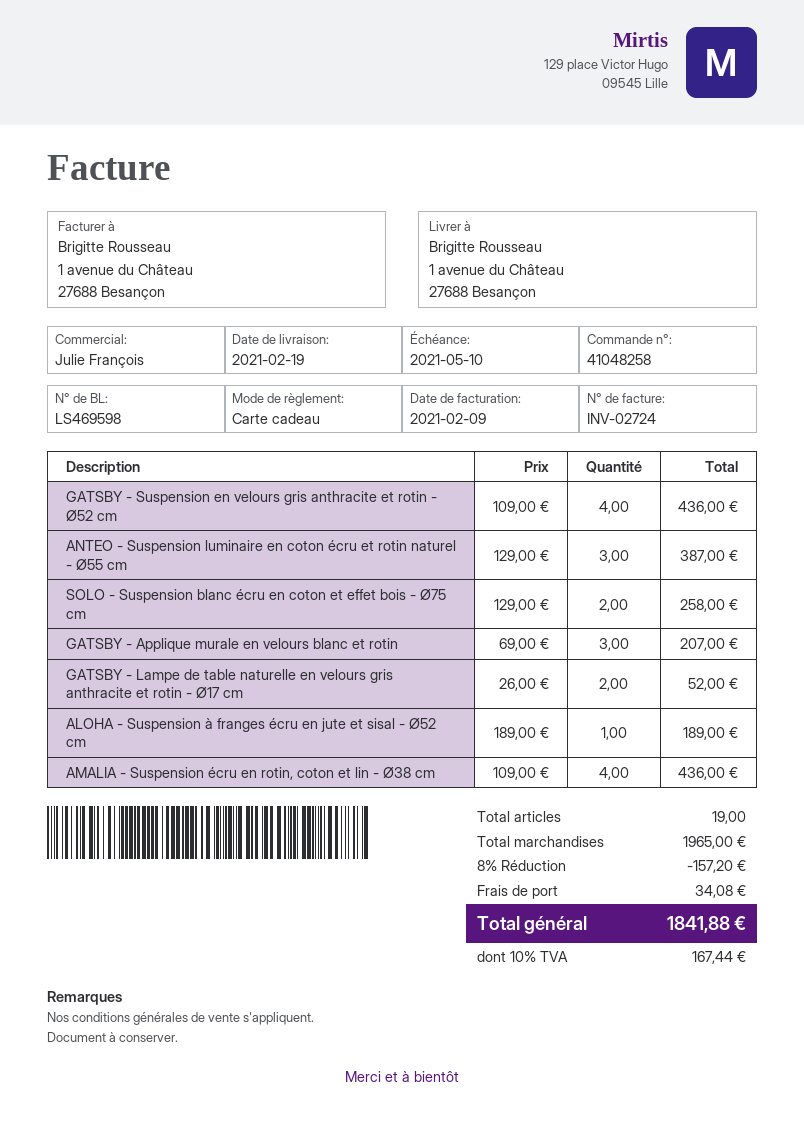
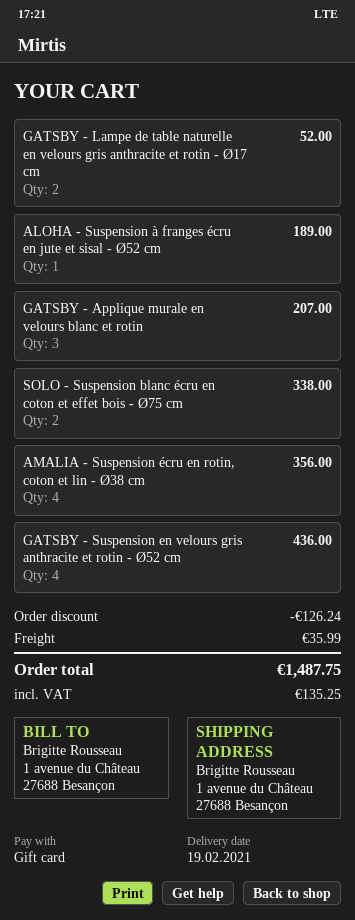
ANTEO - Suspension luminaire en coton écru et rotin naturel - Ø55 cm: 3 for 387.00 -> none
SOLO - Suspension blanc écru en coton et effet bois - Ø75 cm: 2 for 258.00 -> 2 for 338.00
AMALIA - Suspension écru en rotin, coton et lin - Ø38 cm: 4 for 436.00 -> 4 for 356.00
discount: 157.20 -> 126.24
shipping: 34.08 -> 35.99
tax: 167.44 -> 135.25
total: 1841.88 -> 1487.75

